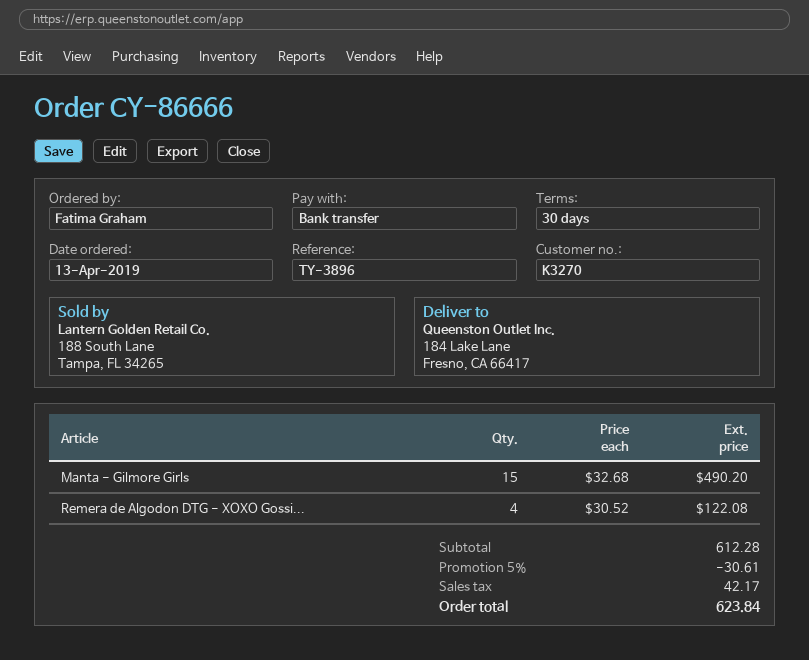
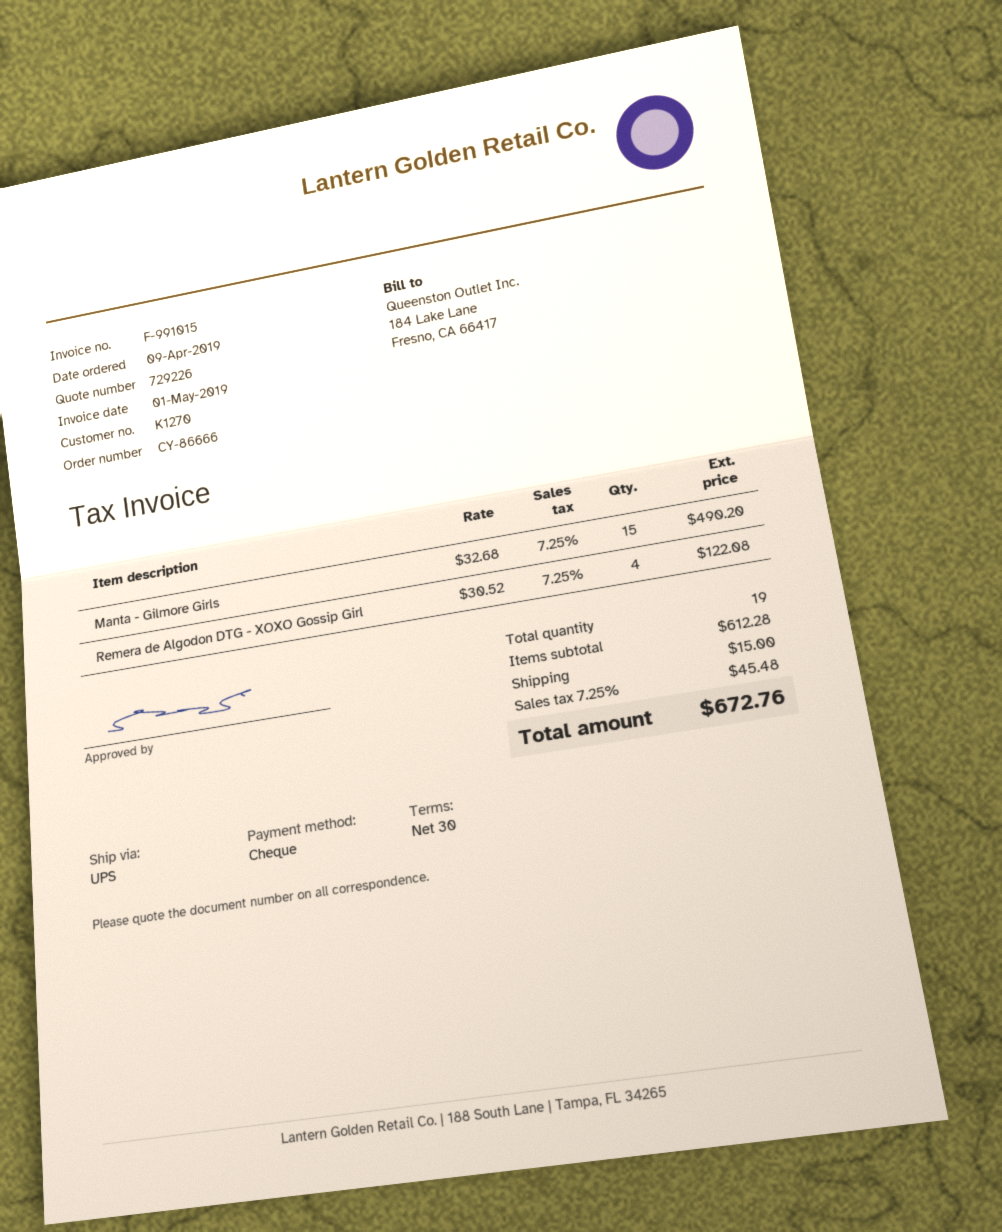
order date: 2019-04-13 -> 2019-04-09
customer number: K3270 -> K1270
payment method: bank transfer -> cheque
discount: 5% = 30.61 -> none
shipping: none -> 15.00
tax: 42.17 -> 45.48
total: 623.84 -> 672.76

